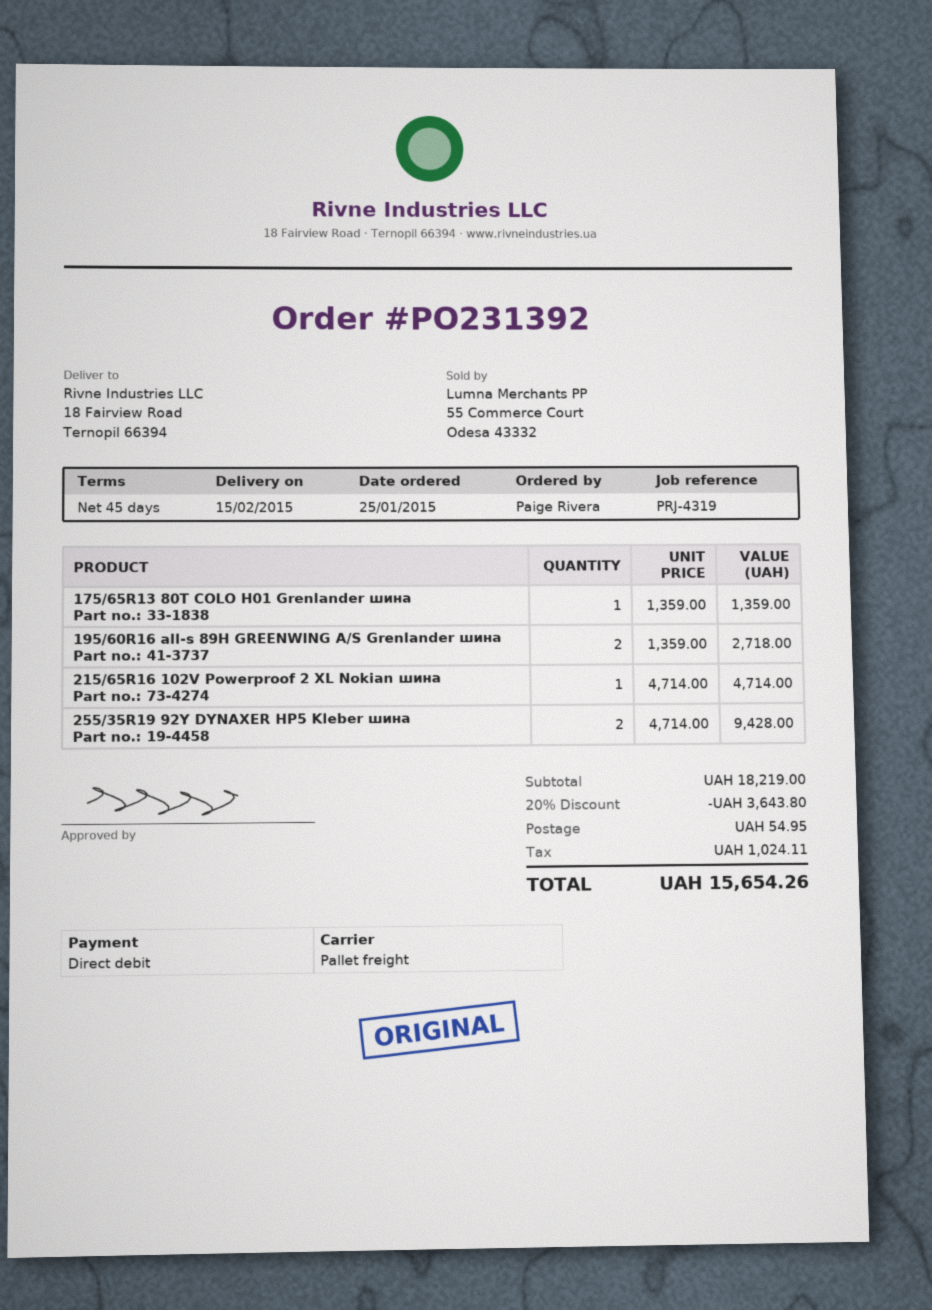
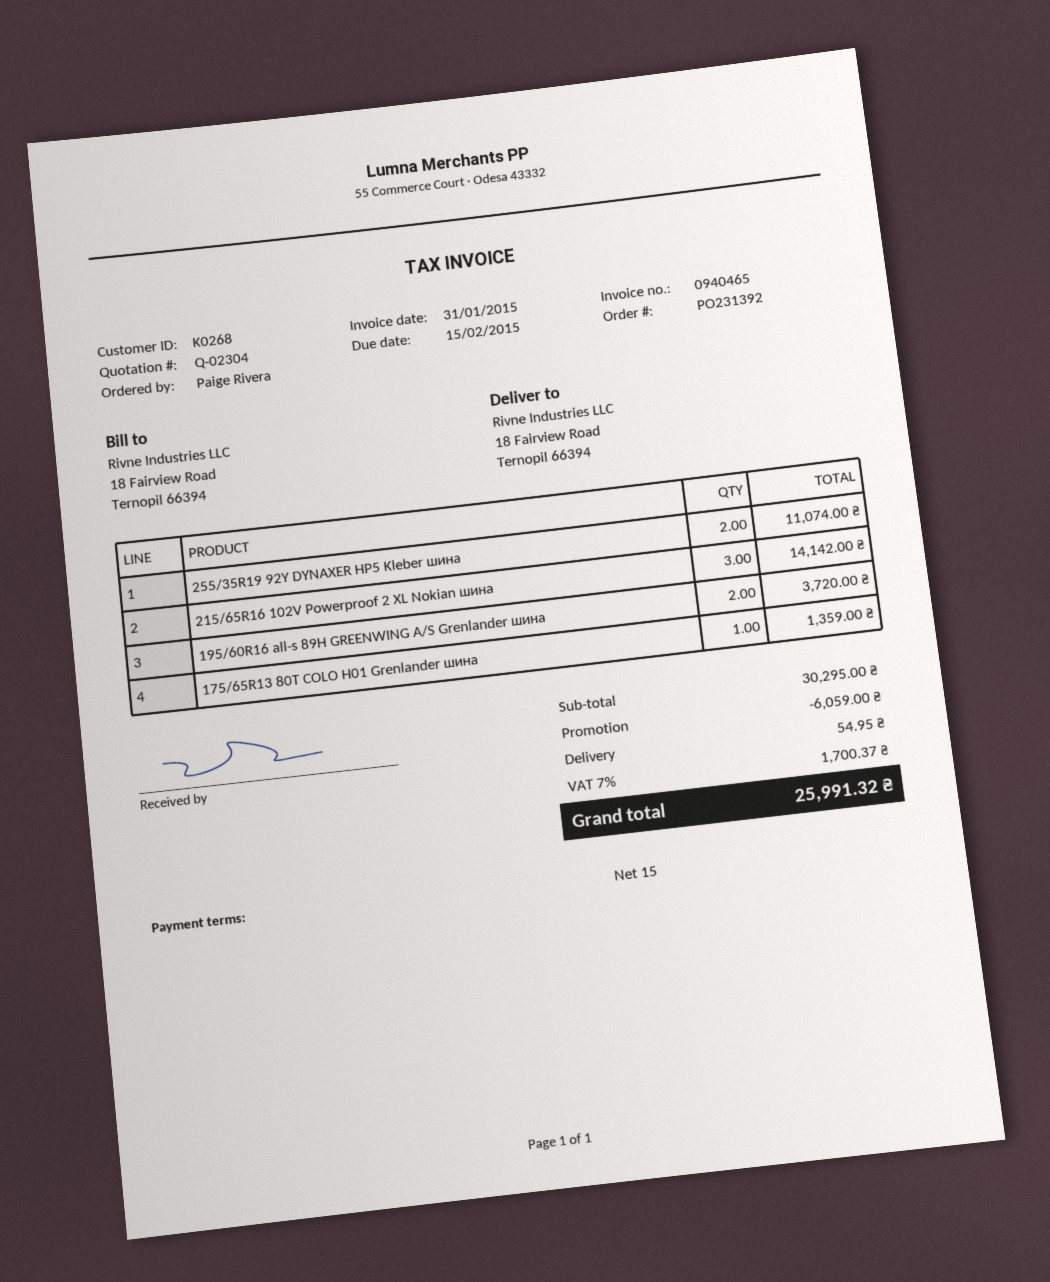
payment terms: 45 days -> 15 days
195/60R16 all-s 89H GREENWING A/S Grenlander шина: 2 for 2718.00 -> 2 for 3720.00
215/65R16 102V Powerproof 2 XL Nokian шина: 1 for 4714.00 -> 3 for 14142.00
255/35R19 92Y DYNAXER HP5 Kleber шина: 2 for 9428.00 -> 2 for 11074.00
subtotal: 18219.00 -> 30295.00
discount: 3643.80 -> 6059.00
tax: 1024.11 -> 1700.37
total: 15654.26 -> 25991.32

